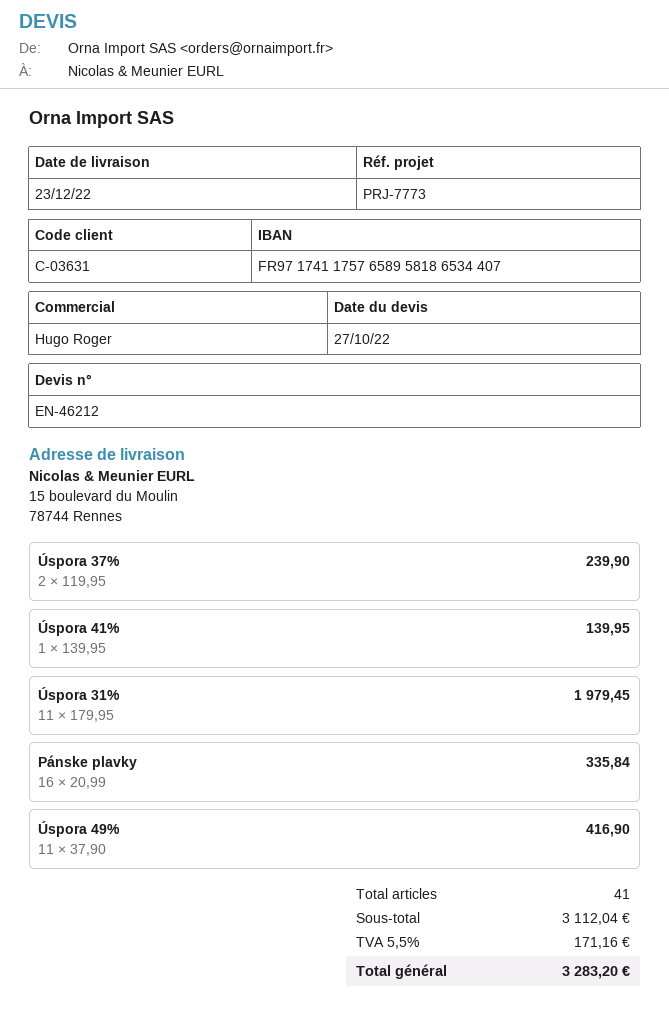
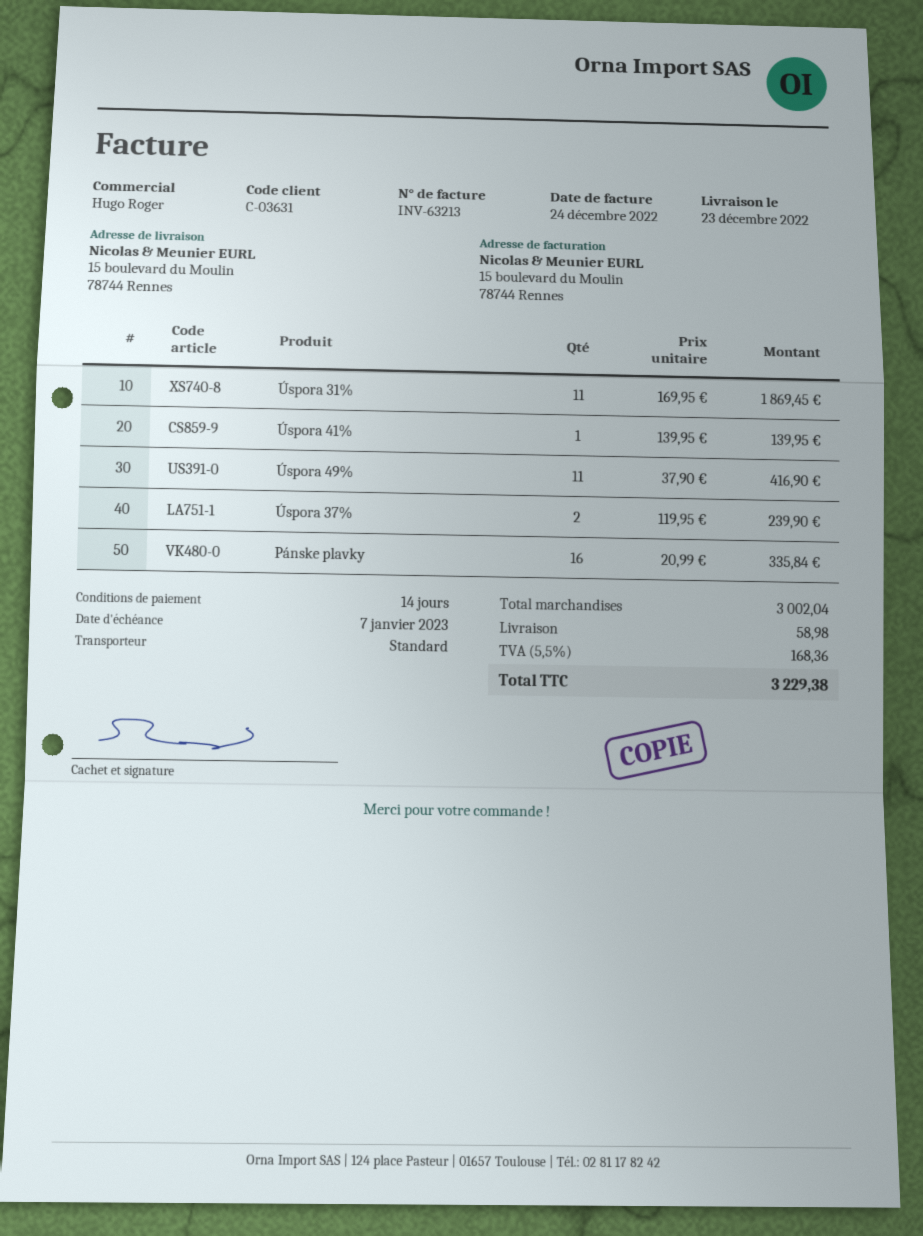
Úspora 31%: 11 x 179.95 = 1979.45 -> 11 x 169.95 = 1869.45
subtotal: 3112.04 -> 3002.04
shipping: none -> 58.98
tax: 5.5% = 171.16 -> 5.5% = 168.36
total: 3283.20 -> 3229.38

